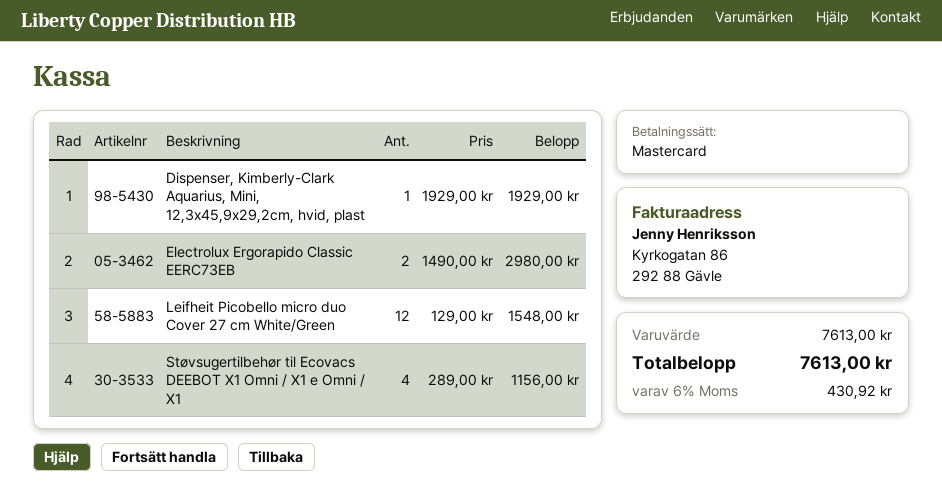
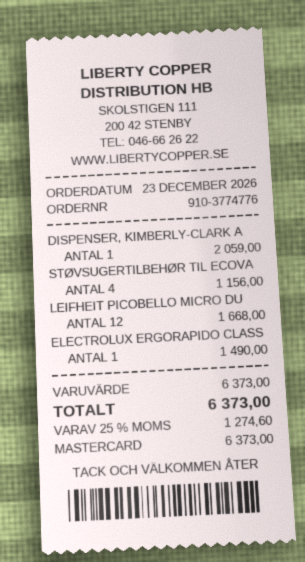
Dispenser, Kimberly-Clark Aquarius, Mini, 12,3x45,9x29,2cm, hvid, plast: 1 for 1929.00 -> 1 for 2059.00
Electrolux Ergorapido Classic EERC73EB: 2 for 2980.00 -> 1 for 1490.00
Leifheit Picobello micro duo Cover 27 cm White/Green: 12 for 1548.00 -> 12 for 1668.00
subtotal: 7613.00 -> 6373.00
tax: 6% = 430.92 -> 25% = 1274.60
total: 7613.00 -> 6373.00

